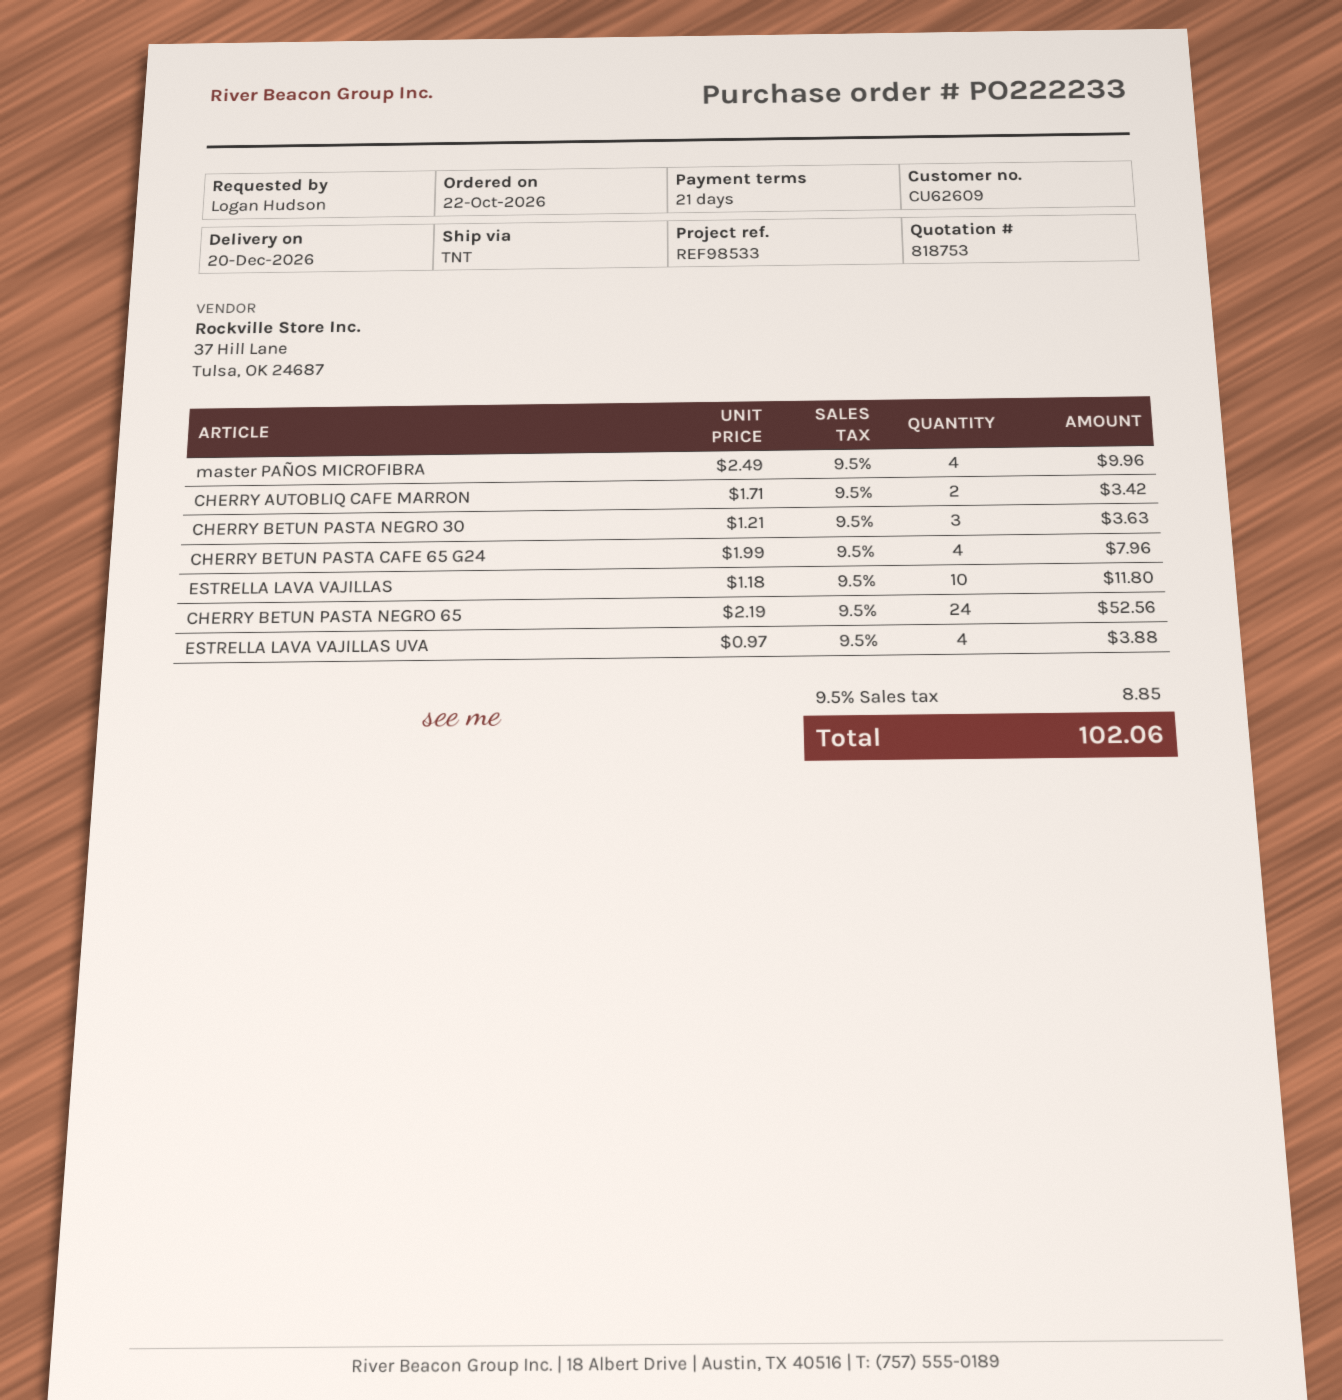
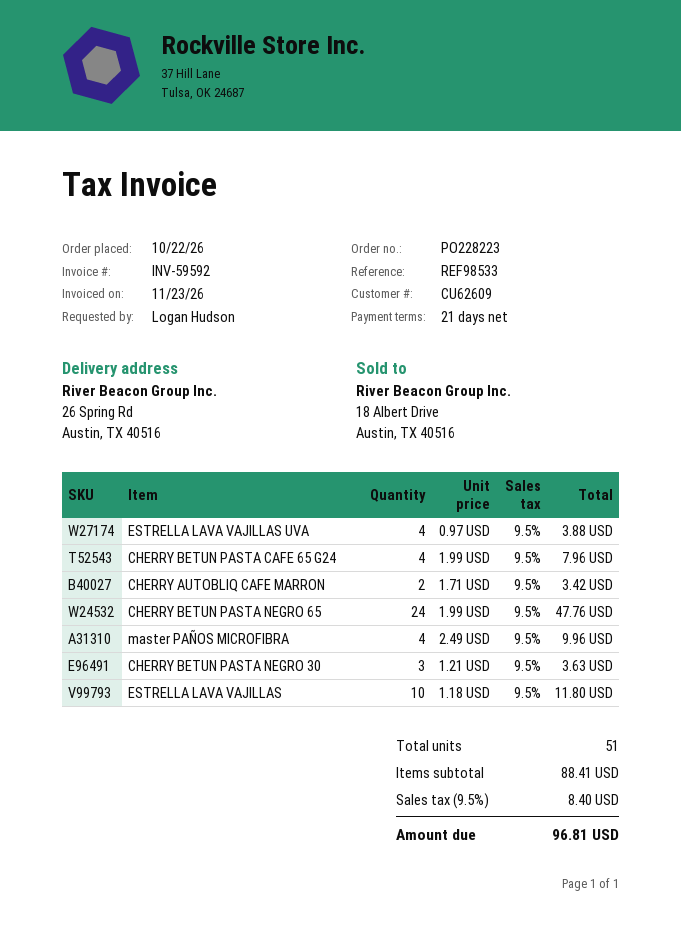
order number: PO222233 -> PO228223
CHERRY BETUN PASTA NEGRO 65: 24 x 2.19 = 52.56 -> 24 x 1.99 = 47.76
tax: 9.5% = 8.85 -> 9.5% = 8.40
total: 102.06 -> 96.81

